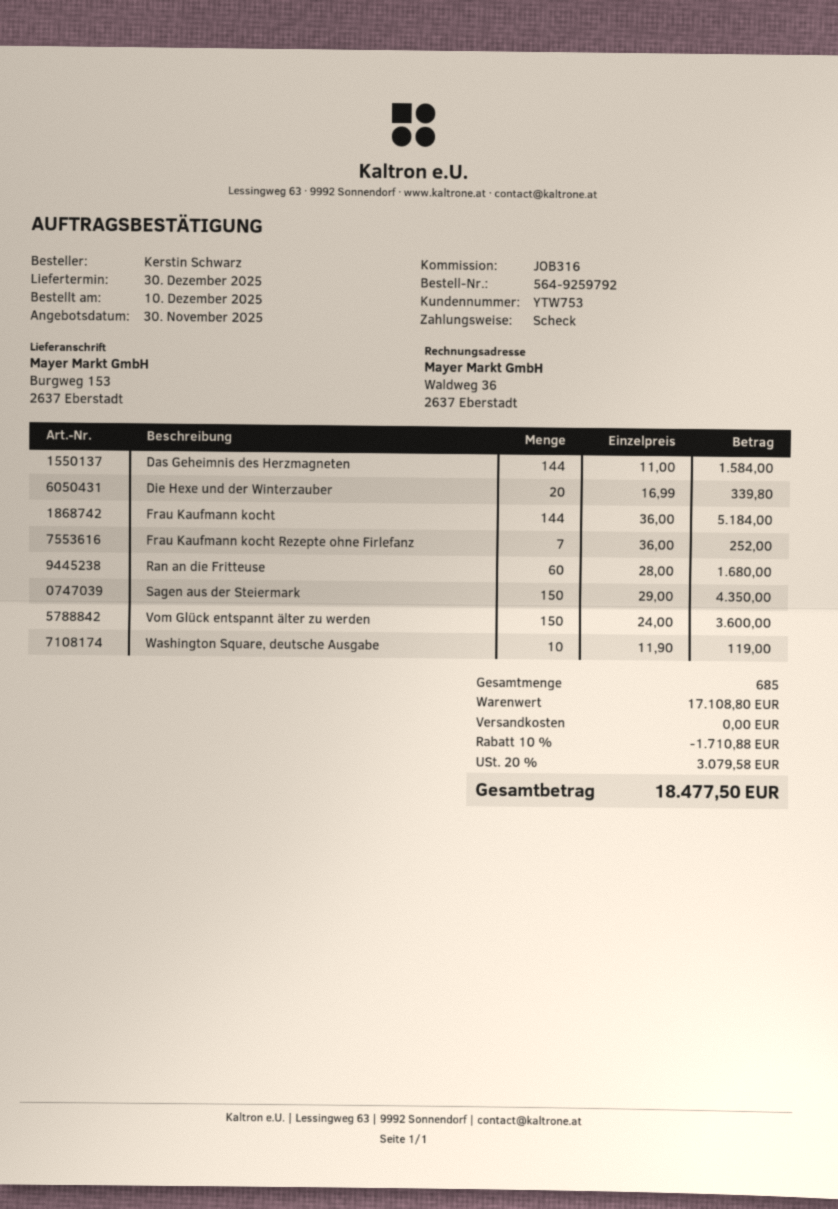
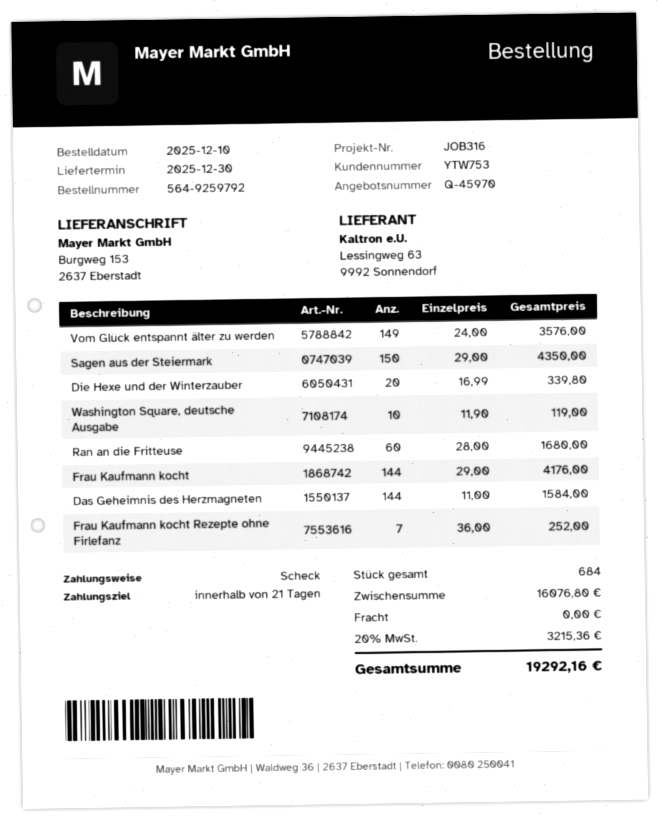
Frau Kaufmann kocht: 144 x 36.00 = 5184.00 -> 144 x 29.00 = 4176.00
Vom Glück entspannt älter zu werden: 150 x 24.00 = 3600.00 -> 149 x 24.00 = 3576.00
total quantity: 685 -> 684
subtotal: 17108.80 -> 16076.80
discount: 10% = 1710.88 -> none
tax: 20% = 3079.58 -> 20% = 3215.36
total: 18477.50 -> 19292.16

